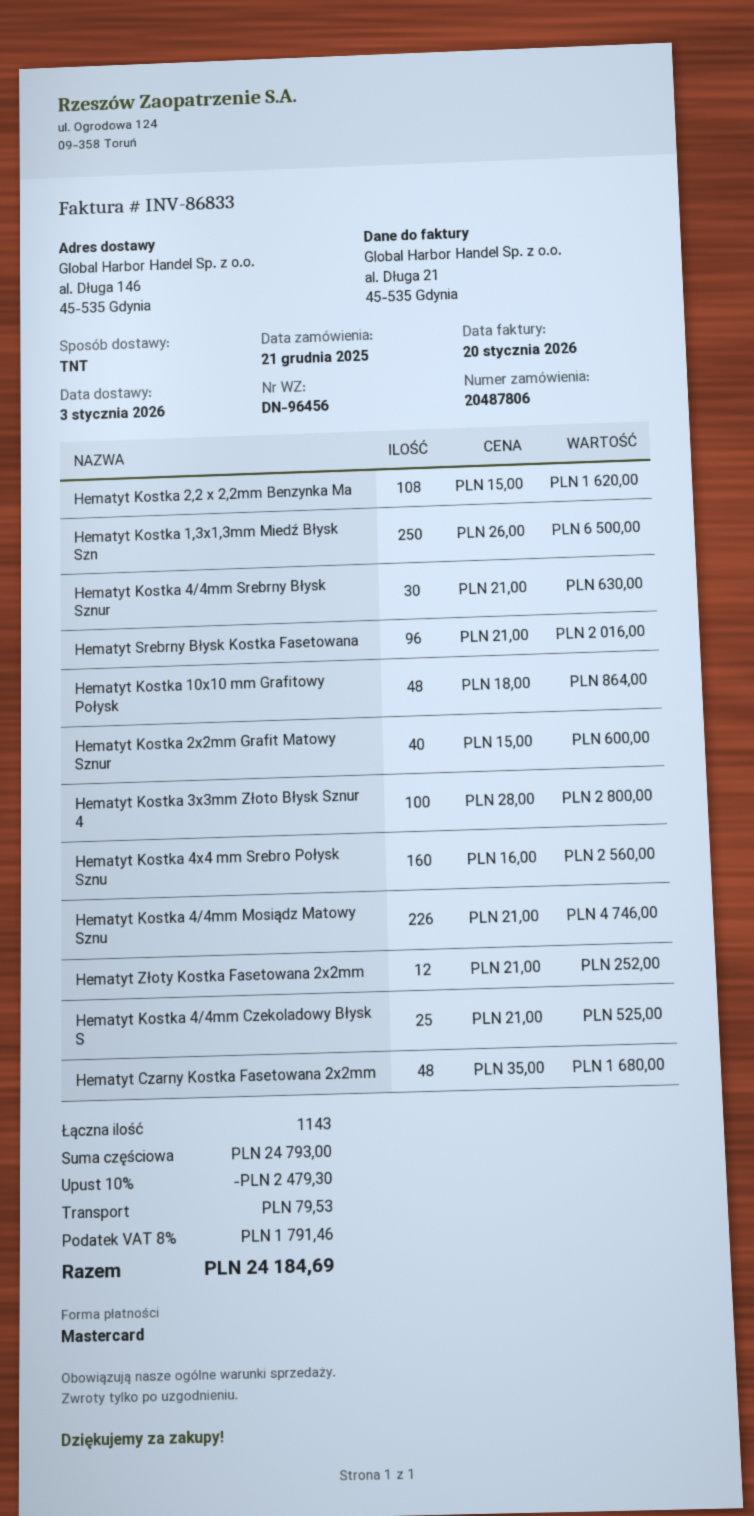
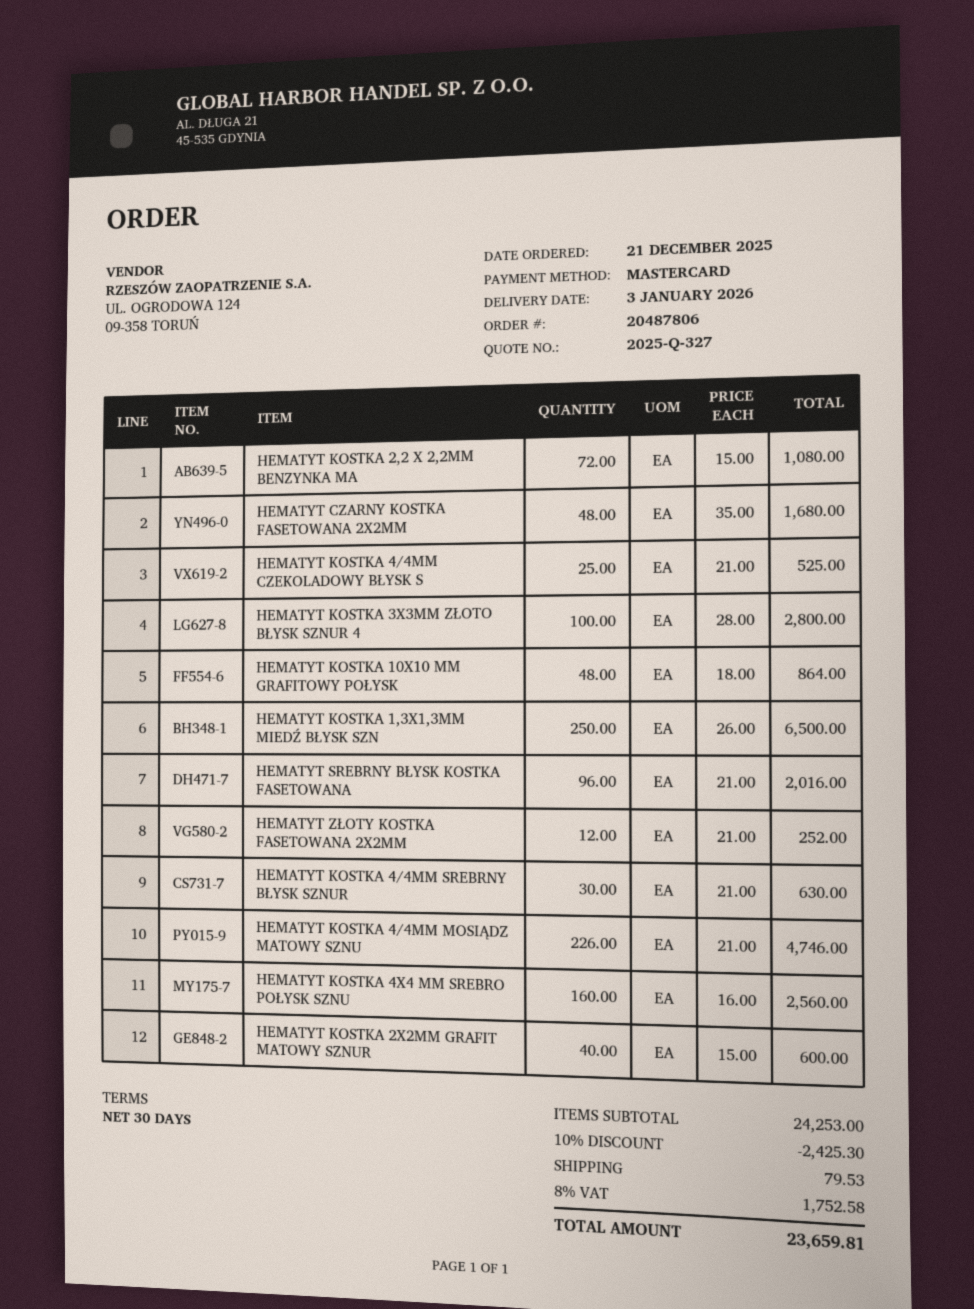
Hematyt Kostka 2,2 x 2,2mm Benzynka Ma: 108 x 15.00 = 1620.00 -> 72 x 15.00 = 1080.00
subtotal: 24793.00 -> 24253.00
discount: 10% = 2479.30 -> 10% = 2425.30
tax: 8% = 1791.46 -> 8% = 1752.58
total: 24184.69 -> 23659.81

